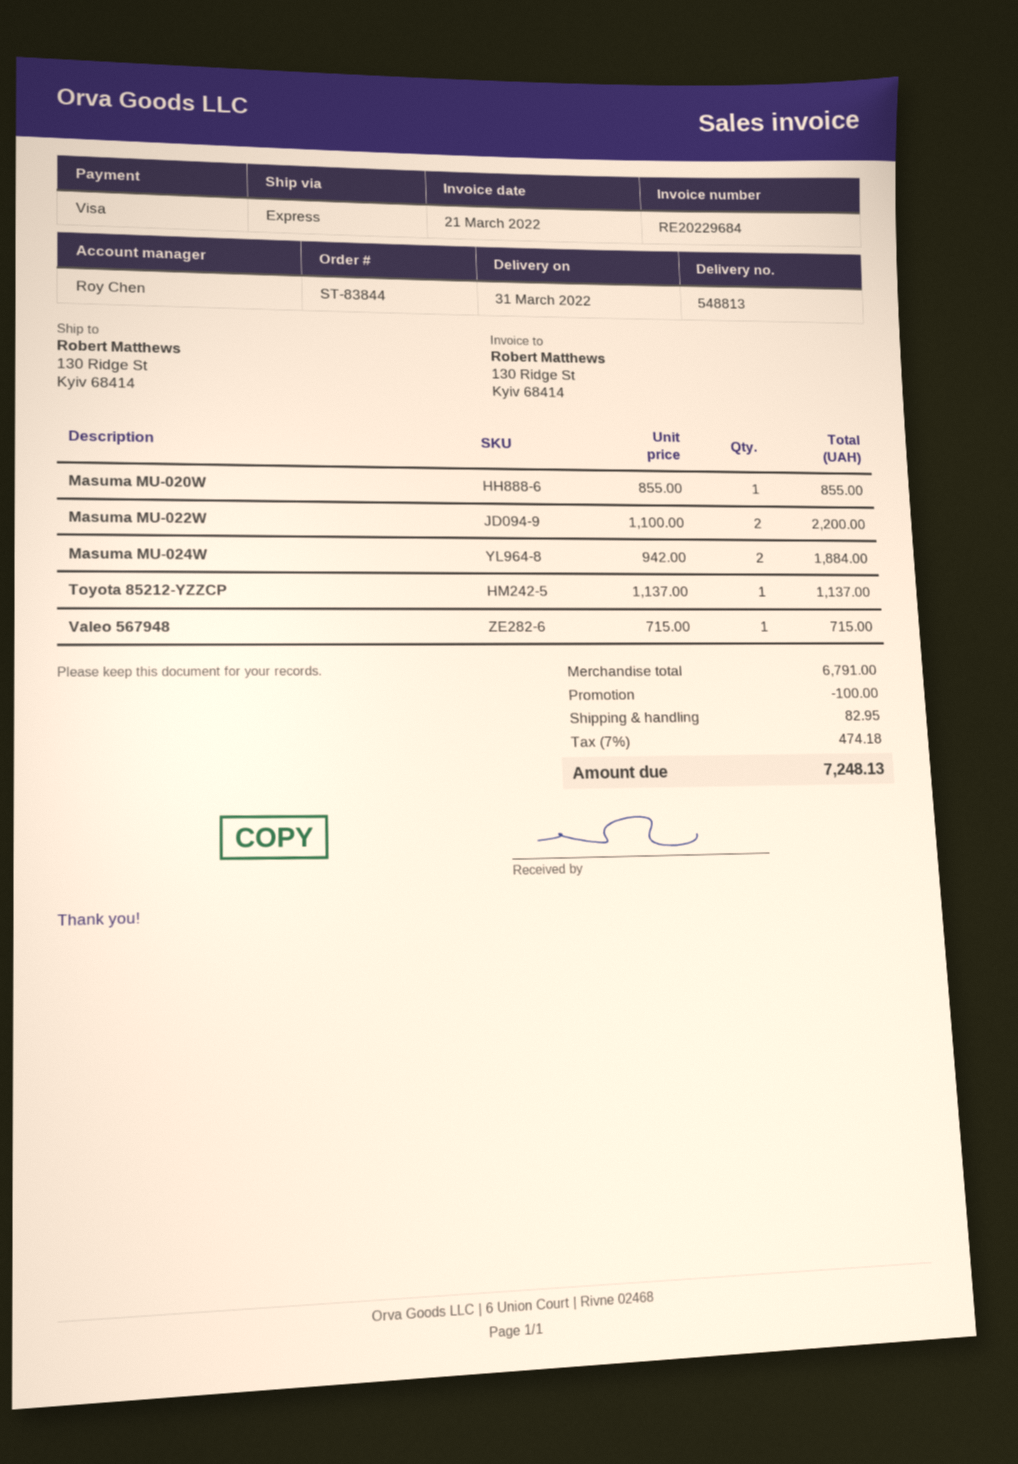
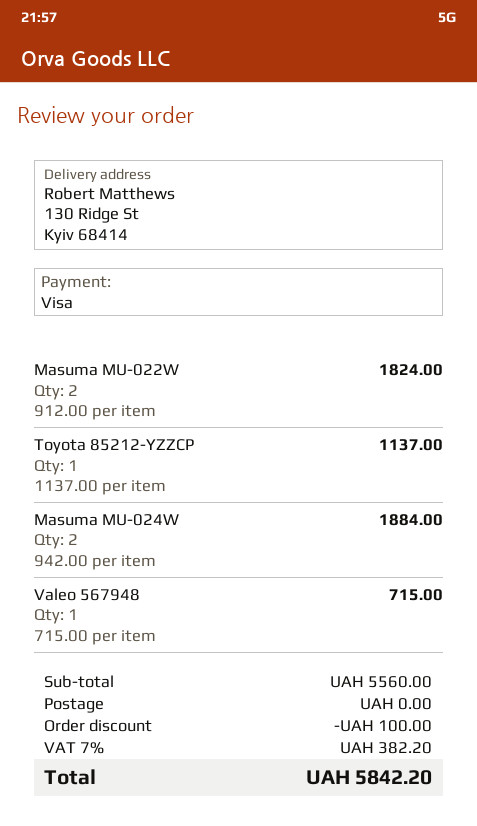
Masuma MU-020W: 1 x 855.00 = 855.00 -> none
Masuma MU-022W: 2 x 1100.00 = 2200.00 -> 2 x 912.00 = 1824.00
subtotal: 6791.00 -> 5560.00
shipping: 82.95 -> 0.00
tax: 7% = 474.18 -> 7% = 382.20
total: 7248.13 -> 5842.20

